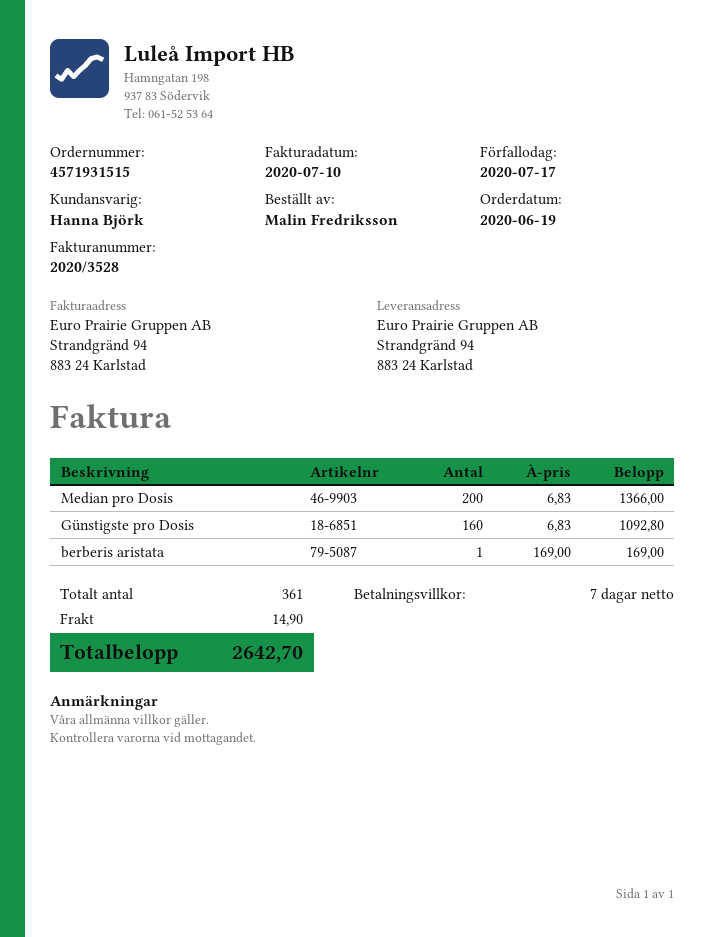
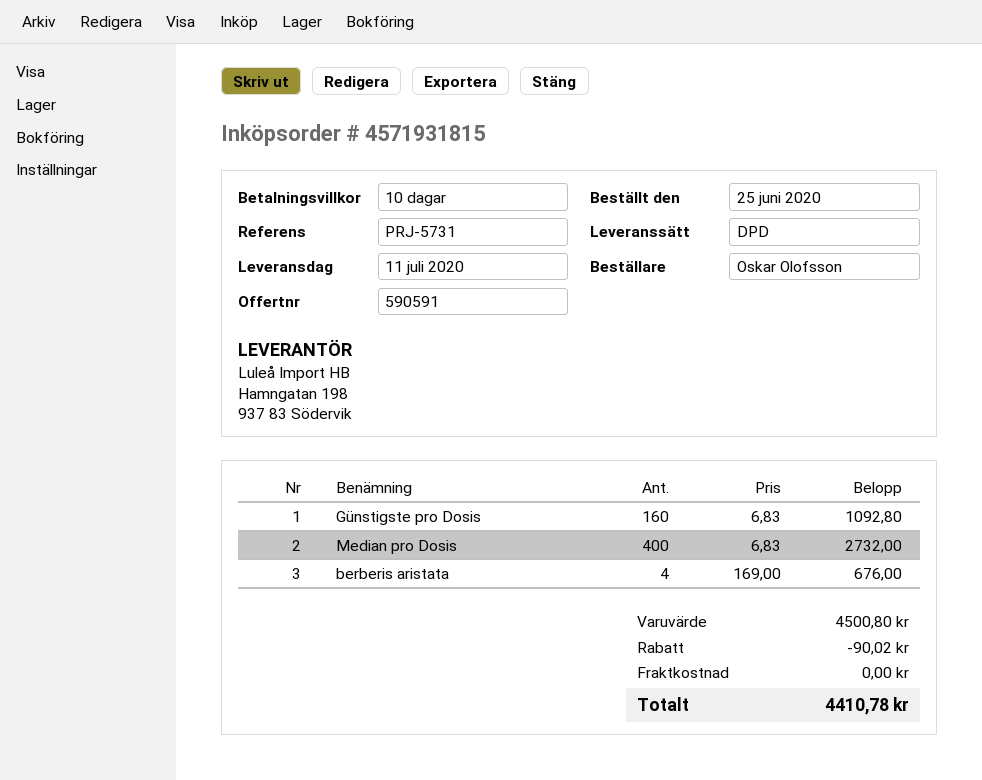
order number: 4571931515 -> 4571931815
order date: 2020-06-19 -> 2020-06-25
payment terms: 7 days -> 10 days
ordered by: Malin Fredriksson -> Oskar Olofsson
Median pro Dosis: 200 x 6.83 = 1366.00 -> 400 x 6.83 = 2732.00
berberis aristata: 1 x 169.00 = 169.00 -> 4 x 169.00 = 676.00
discount: none -> 90.02
shipping: 14.90 -> 0.00
total: 2642.70 -> 4410.78

